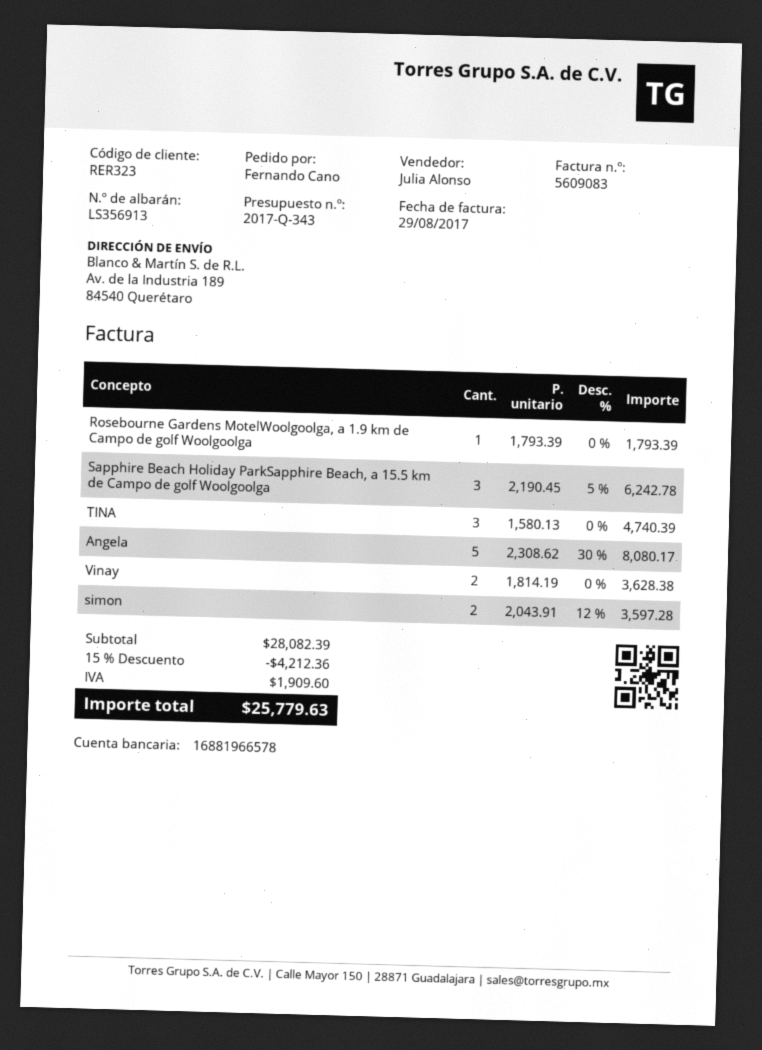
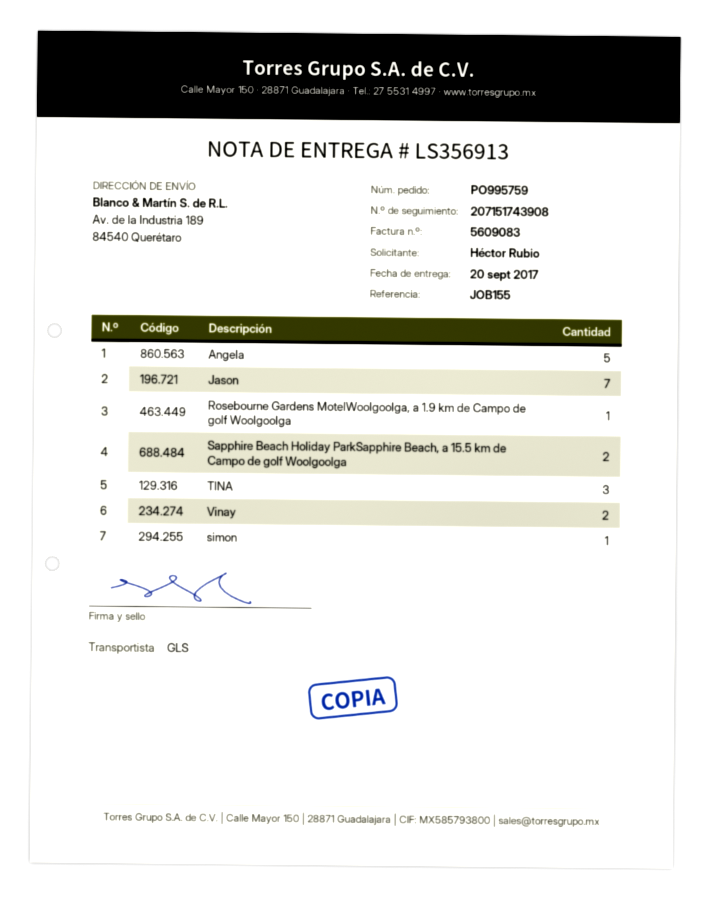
ordered by: Fernando Cano -> Héctor Rubio
Sapphire Beach Holiday ParkSapphire Beach, a 15.5 km de Campo de golf Woolgoolga: 3 -> 2
simon: 2 -> 1
Jason: none -> 7

